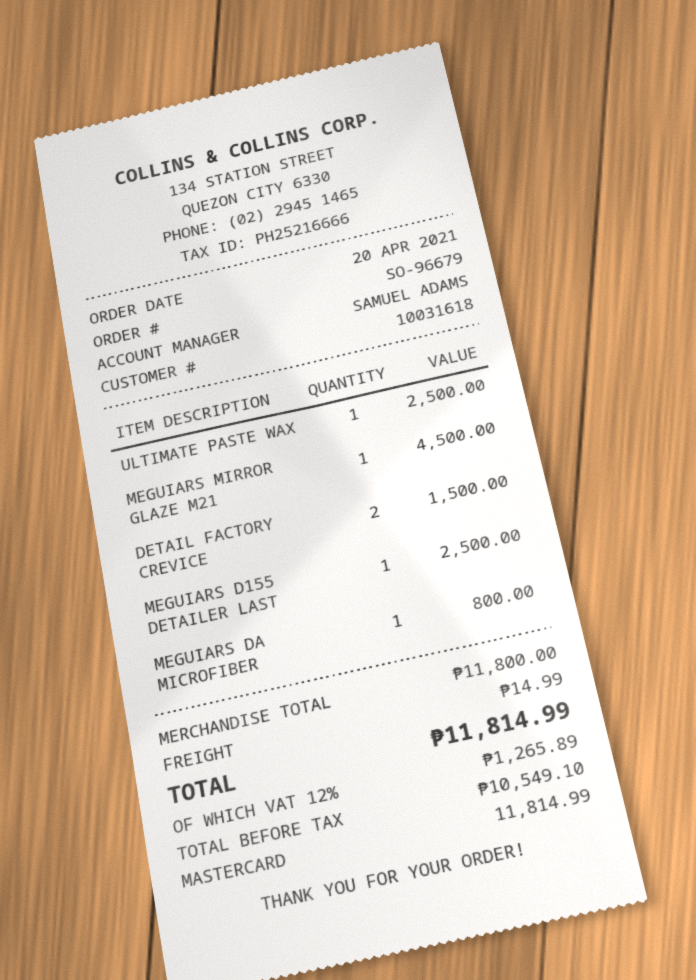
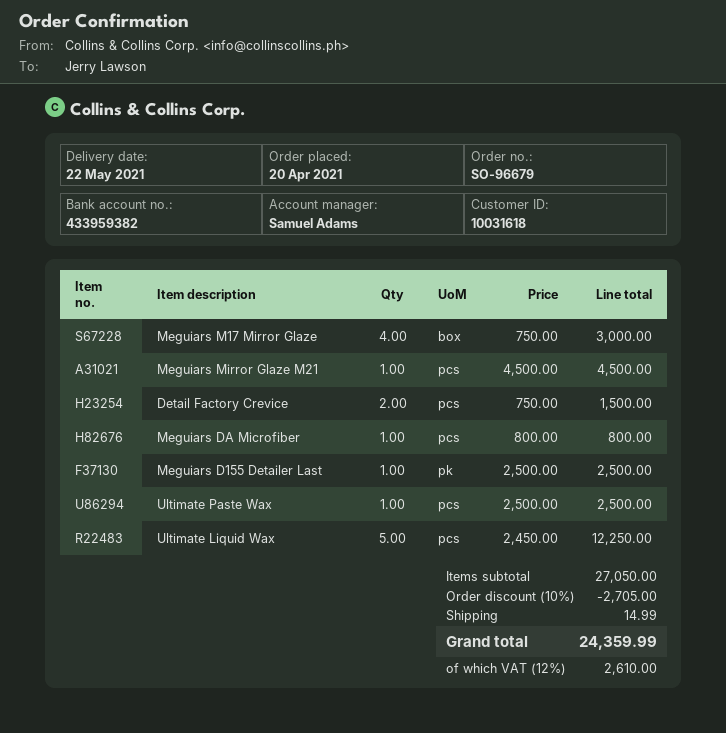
Meguiars M17 Mirror Glaze: none -> 4 for 3000.00
Ultimate Liquid Wax: none -> 5 for 12250.00
subtotal: 11800.00 -> 27050.00
discount: none -> 10% = 2705.00
tax: 12% = 1265.89 -> 12% = 2610.00
total: 11814.99 -> 24359.99

